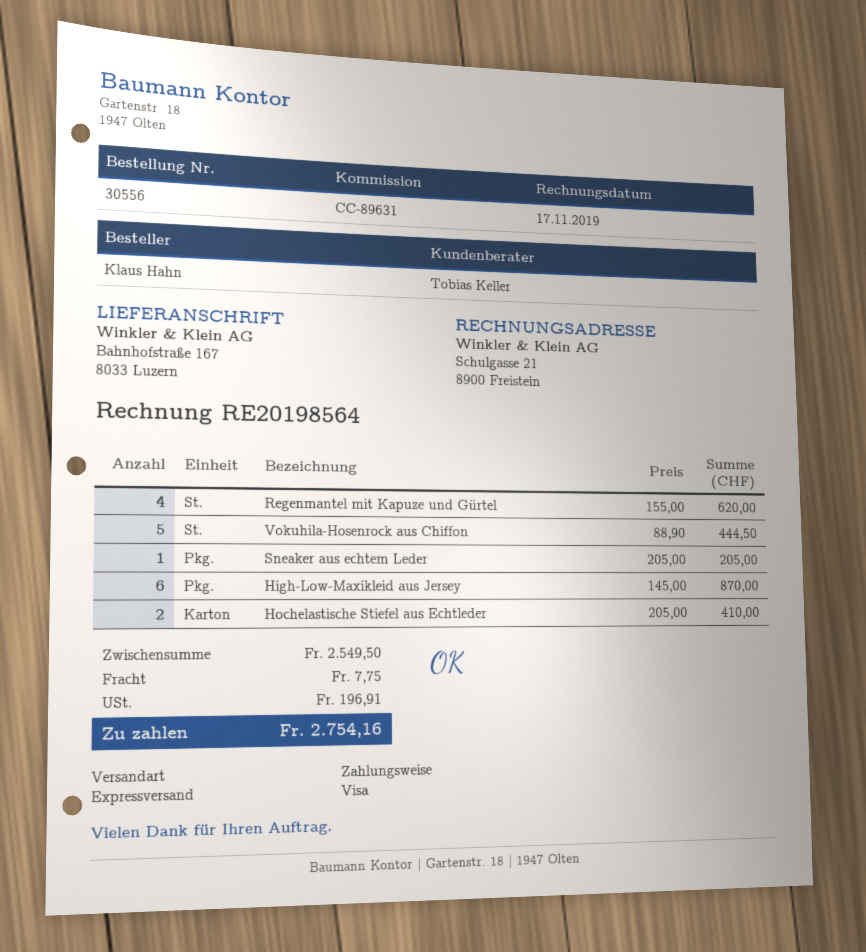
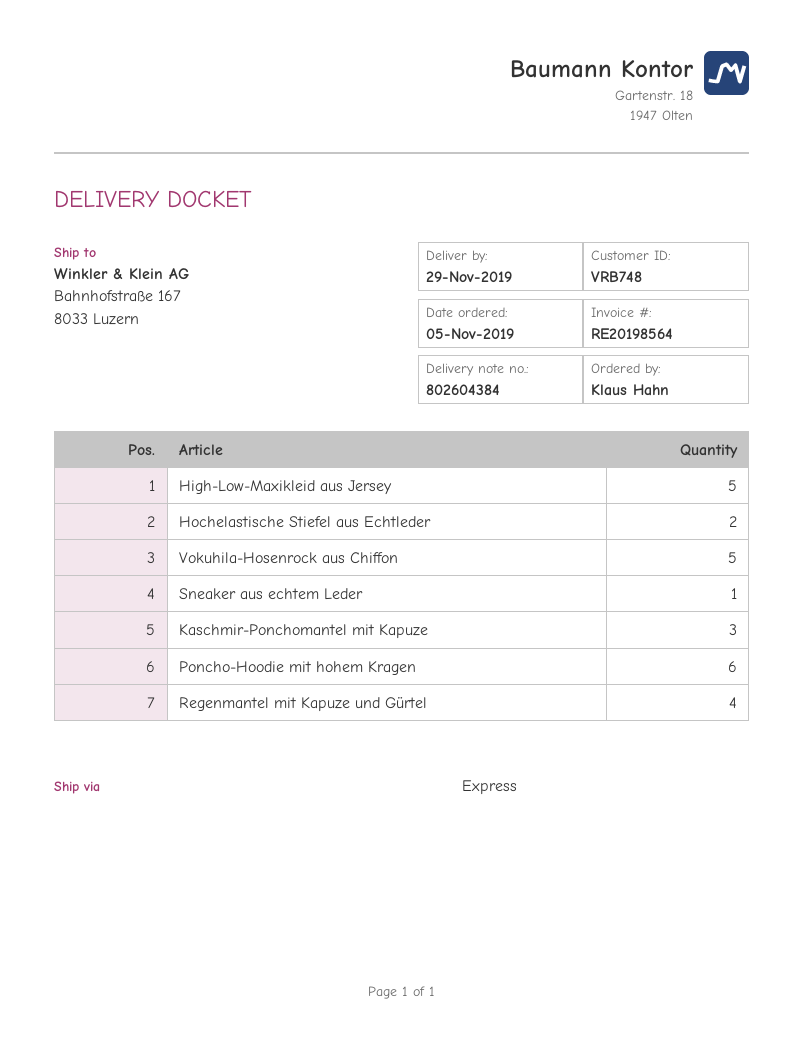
High-Low-Maxikleid aus Jersey: 6 -> 5
Kaschmir-Ponchomantel mit Kapuze: none -> 3
Poncho-Hoodie mit hohem Kragen: none -> 6

